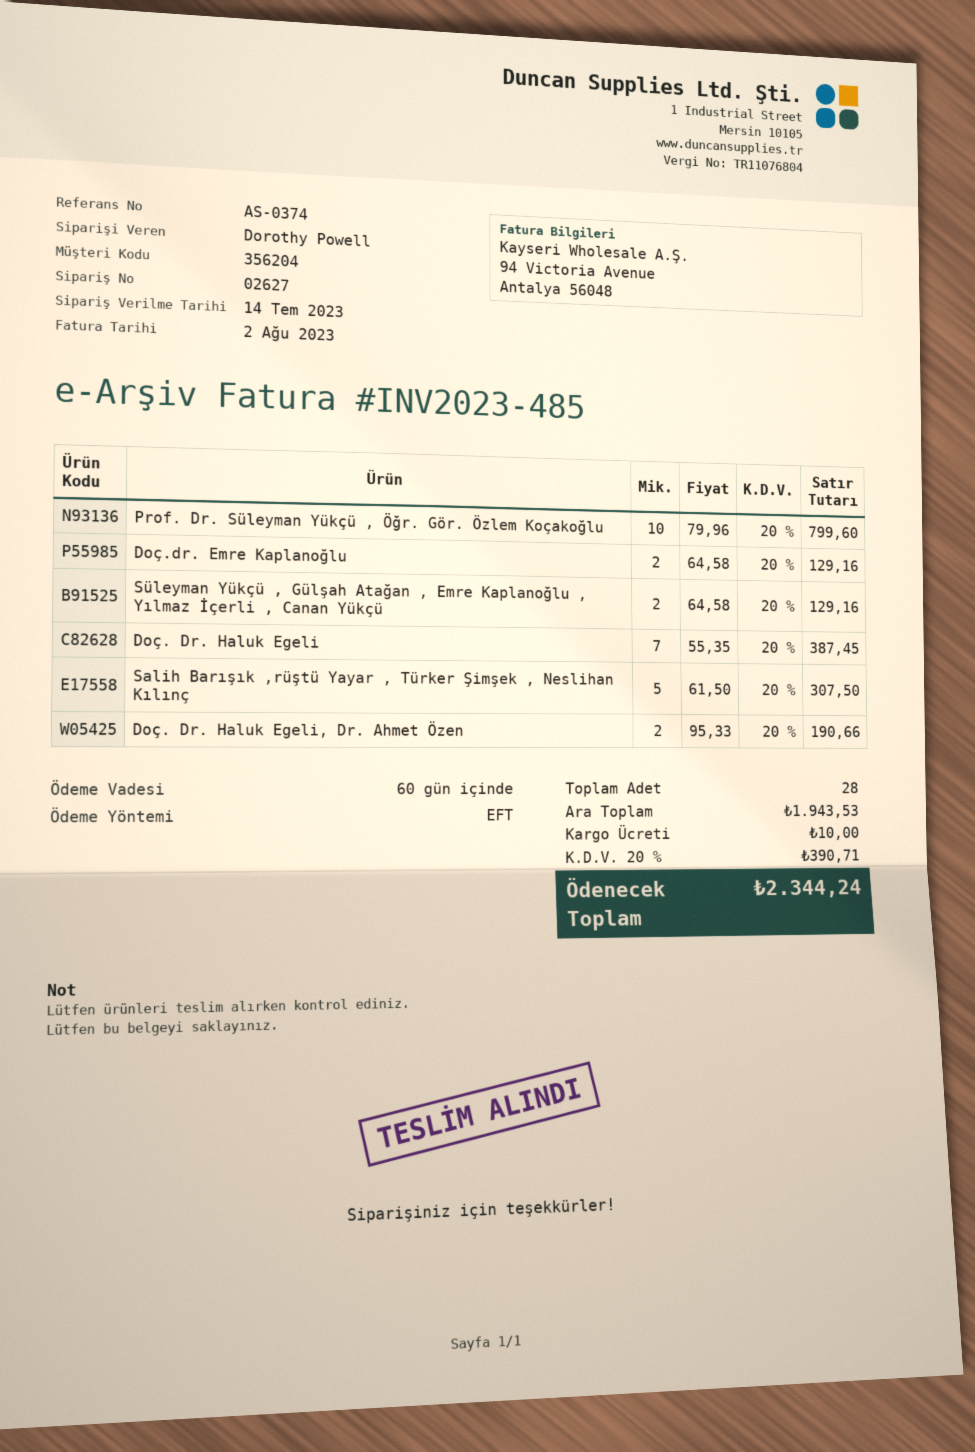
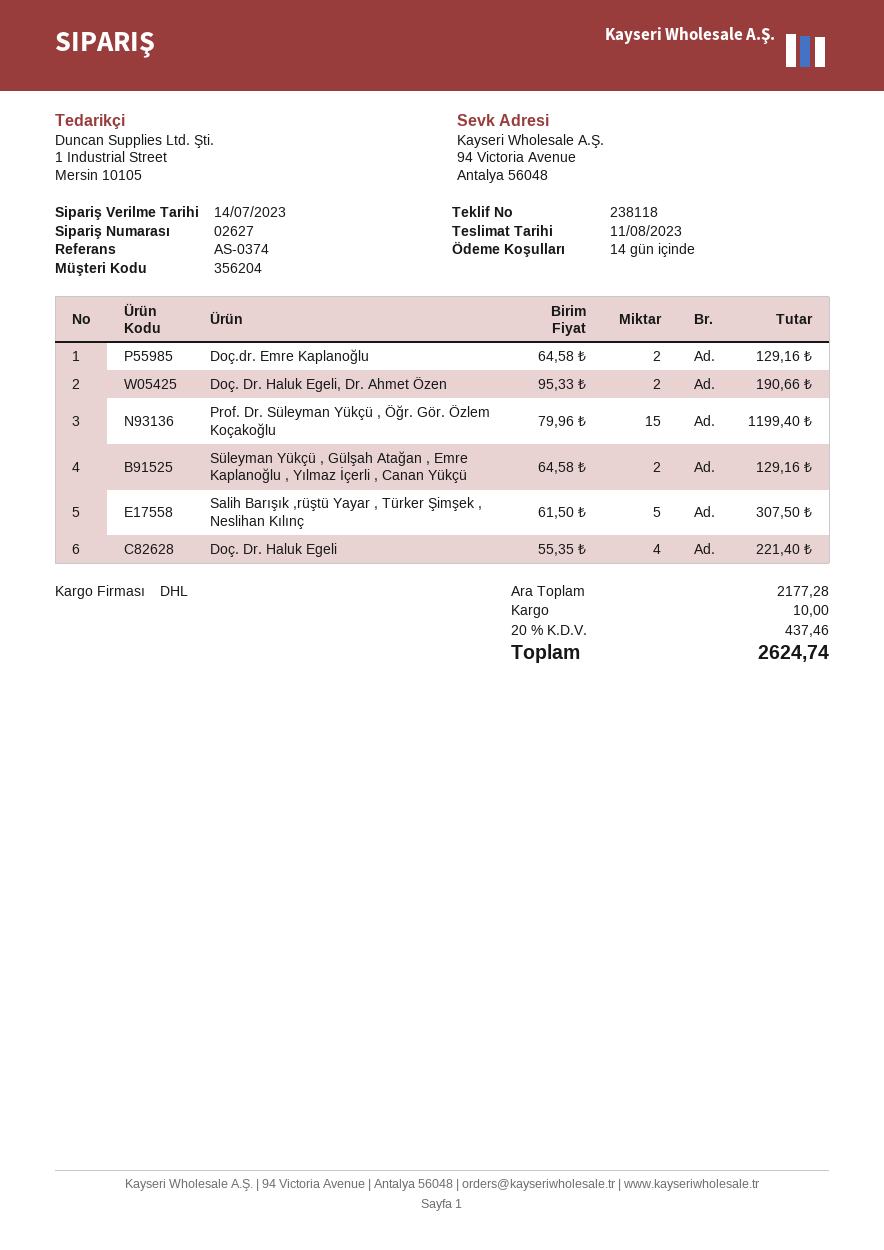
payment terms: 60 days -> 14 days
Prof. Dr. Süleyman Yükçü , Öğr. Gör. Özlem Koçakoğlu: 10 x 79.96 = 799.60 -> 15 x 79.96 = 1199.40
Doç. Dr. Haluk Egeli: 7 x 55.35 = 387.45 -> 4 x 55.35 = 221.40
subtotal: 1943.53 -> 2177.28
tax: 20% = 390.71 -> 20% = 437.46
total: 2344.24 -> 2624.74

